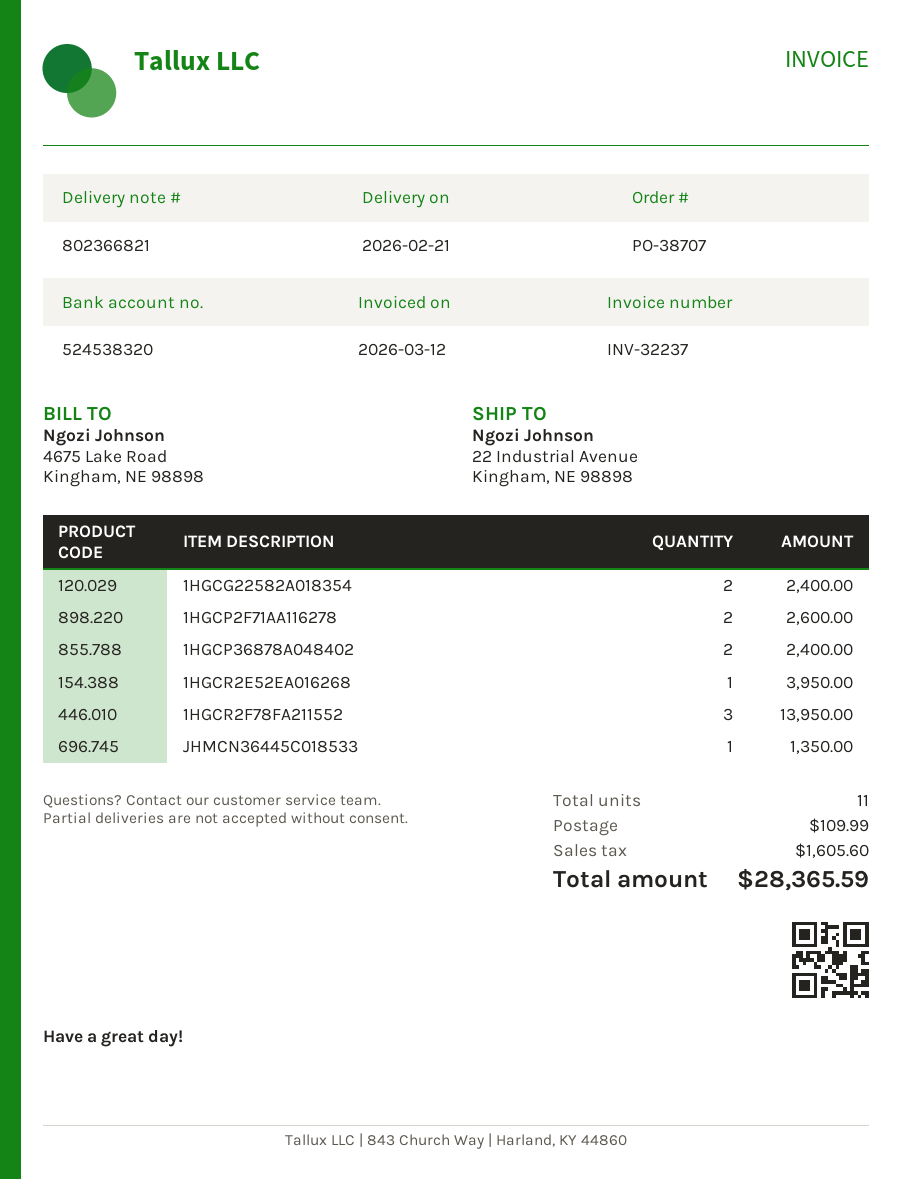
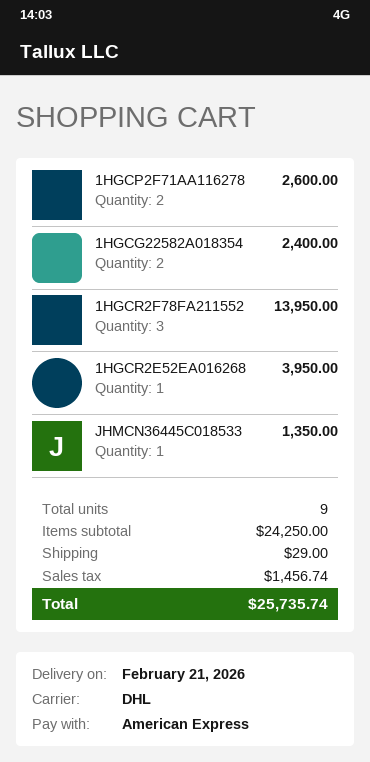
1HGCP36878A048402: 2 for 2400.00 -> none
total quantity: 11 -> 9
shipping: 109.99 -> 29.00
tax: 1605.60 -> 1456.74
total: 28365.59 -> 25735.74

